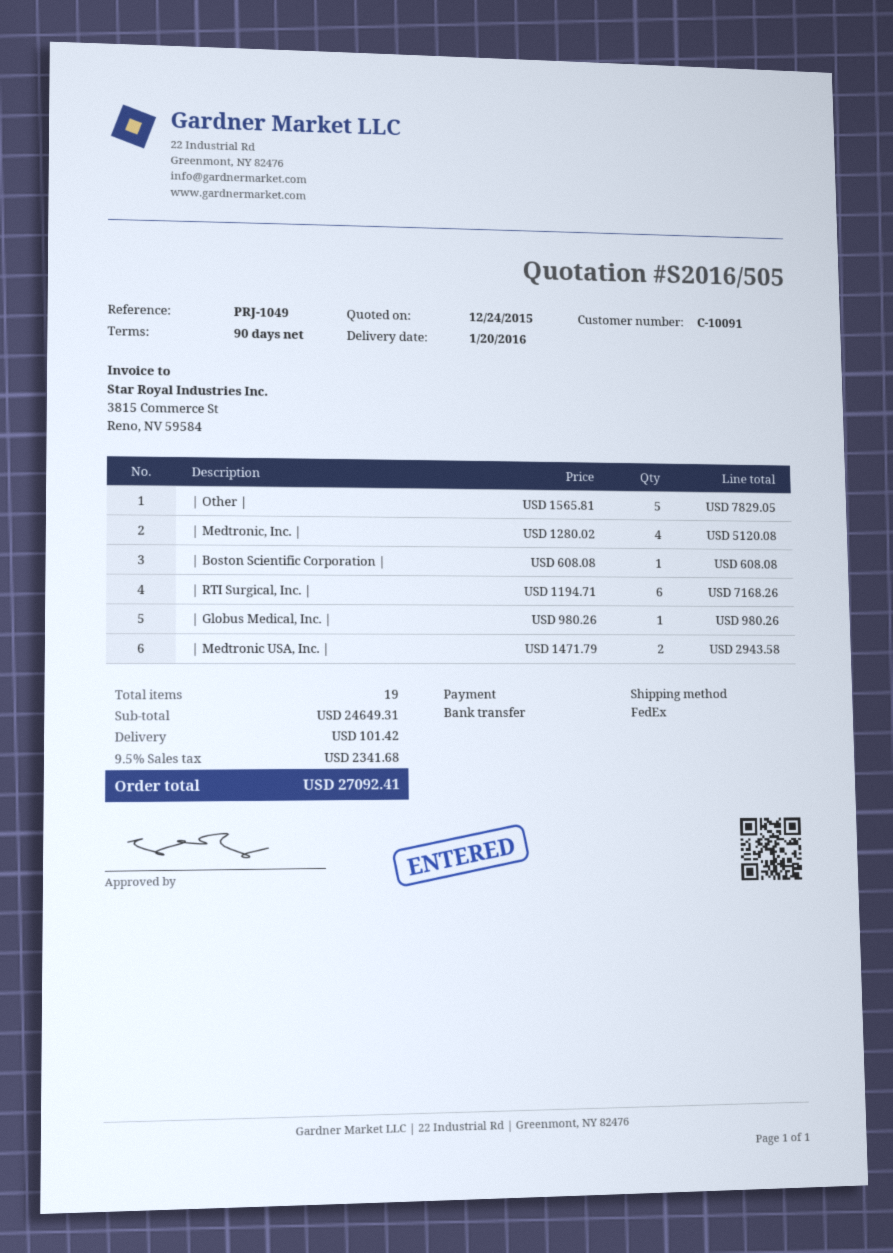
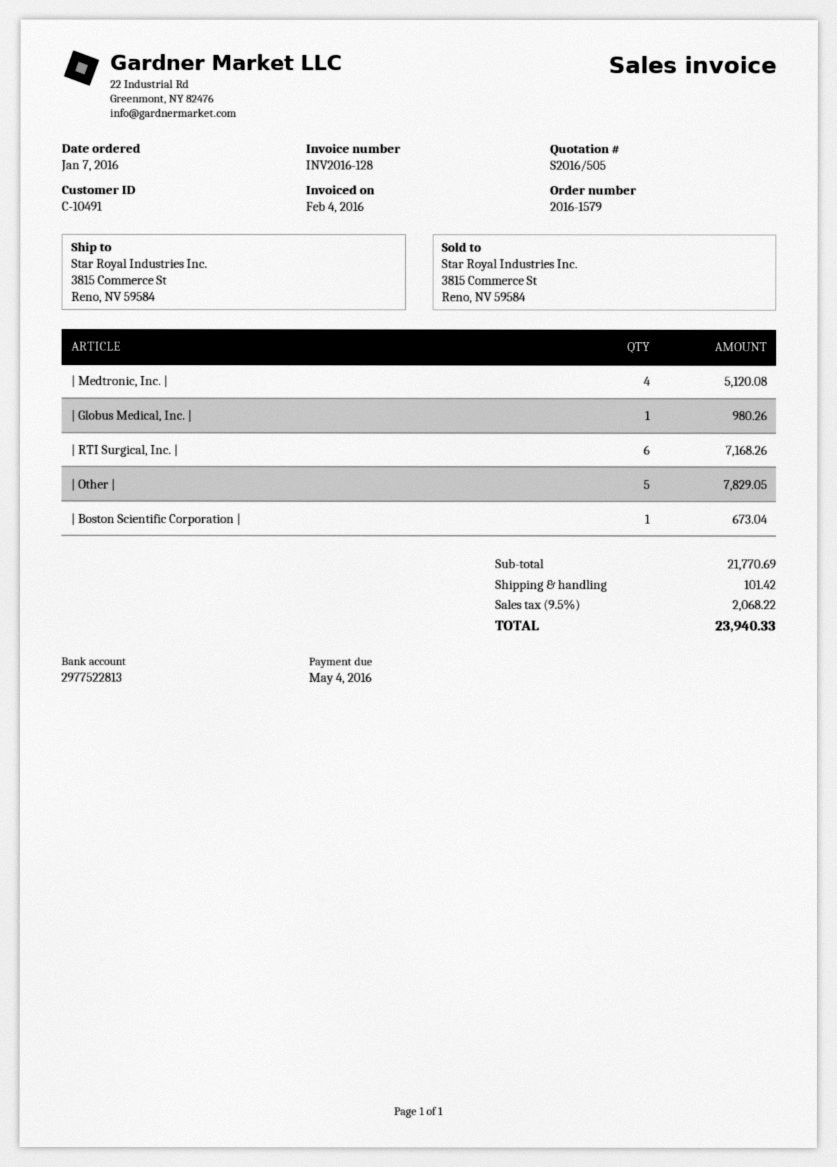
customer number: C-10091 -> C-10491
| Boston Scientific Corporation |: 1 for 608.08 -> 1 for 673.04
| Medtronic USA, Inc. |: 2 for 2943.58 -> none
subtotal: 24649.31 -> 21770.69
tax: 9.5% = 2341.68 -> 9.5% = 2068.22
total: 27092.41 -> 23940.33

